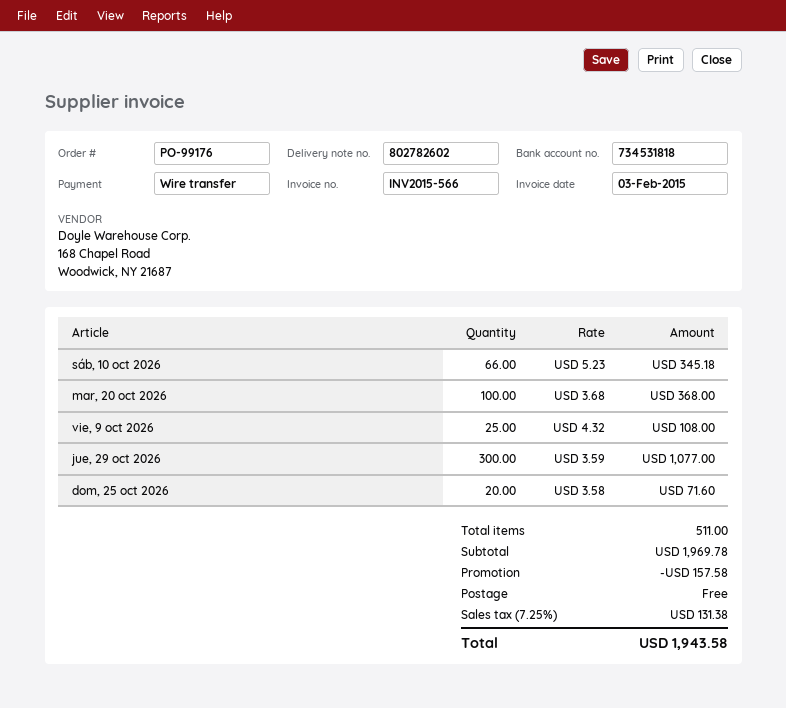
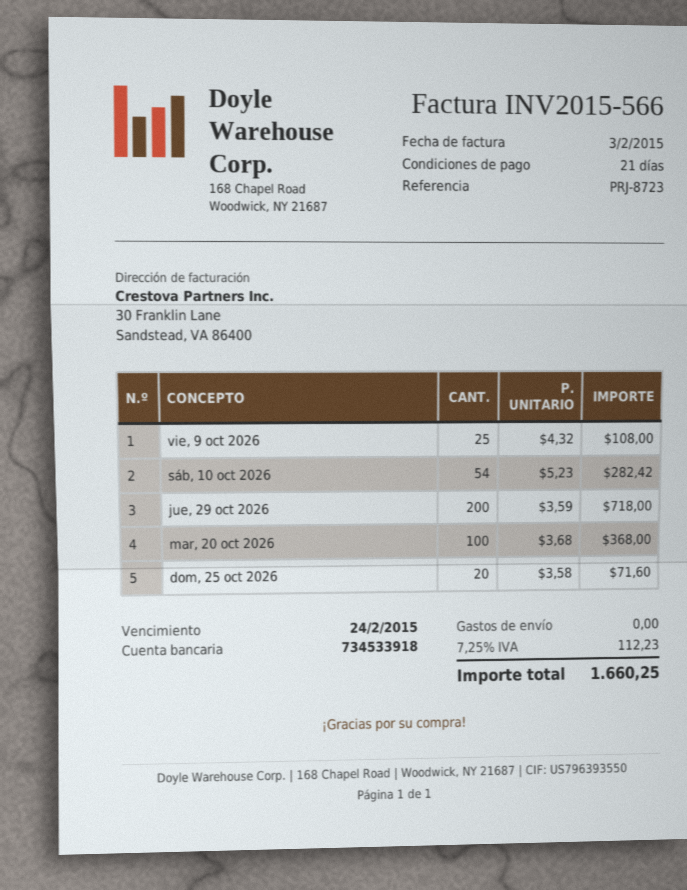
bank account: 734531818 -> 734533918
sáb, 10 oct 2026: 66 x 5.23 = 345.18 -> 54 x 5.23 = 282.42
jue, 29 oct 2026: 300 x 3.59 = 1077.00 -> 200 x 3.59 = 718.00
discount: 157.58 -> none
tax: 7.25% = 131.38 -> 7.25% = 112.23
total: 1943.58 -> 1660.25

